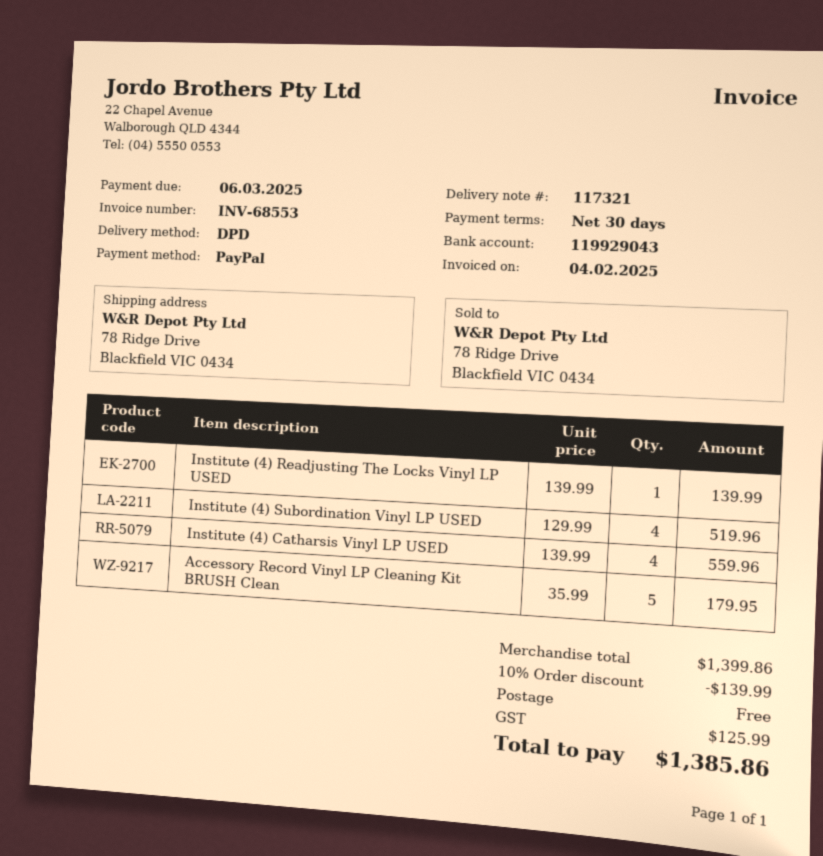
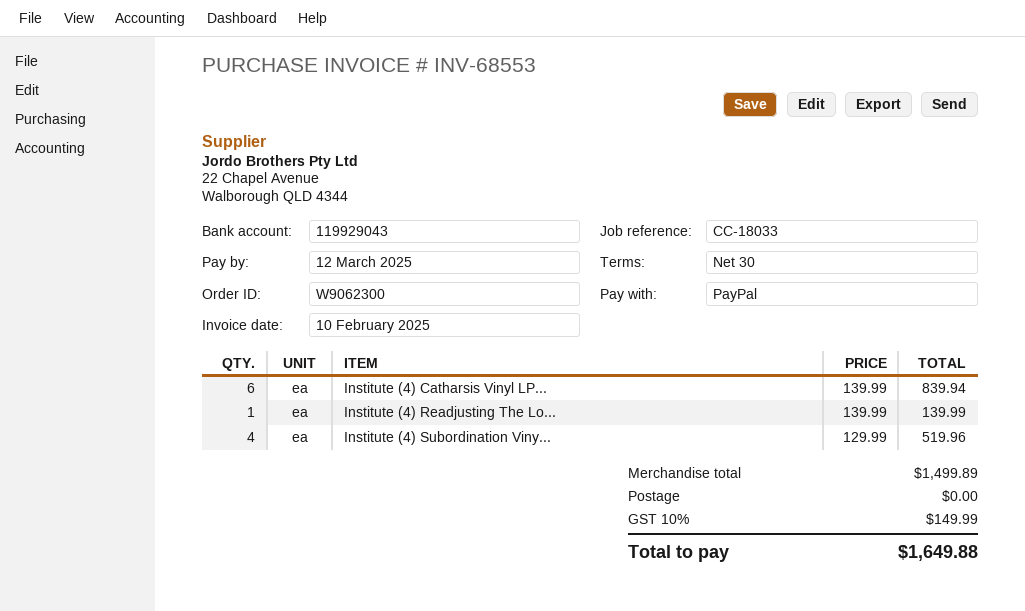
invoice date: 2025-02-04 -> 2025-02-10
due date: 2025-03-06 -> 2025-03-12
Institute (4) Catharsis Vinyl LP USED: 4 x 139.99 = 559.96 -> 6 x 139.99 = 839.94
Accessory Record Vinyl LP Cleaning Kit BRUSH Clean: 5 x 35.99 = 179.95 -> none
subtotal: 1399.86 -> 1499.89
discount: 10% = 139.99 -> none
tax: 125.99 -> 149.99
total: 1385.86 -> 1649.88

